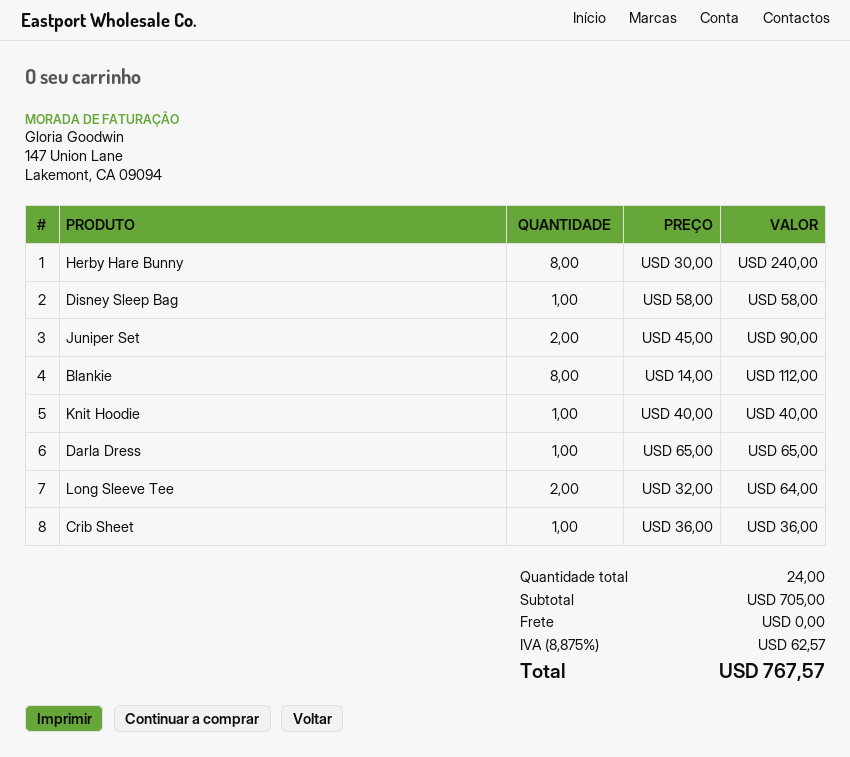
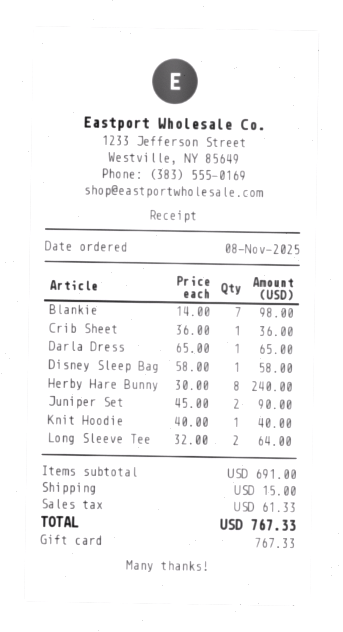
Blankie: 8 x 14.00 = 112.00 -> 7 x 14.00 = 98.00
subtotal: 705.00 -> 691.00
shipping: 0.00 -> 15.00
tax: 62.57 -> 61.33
total: 767.57 -> 767.33

